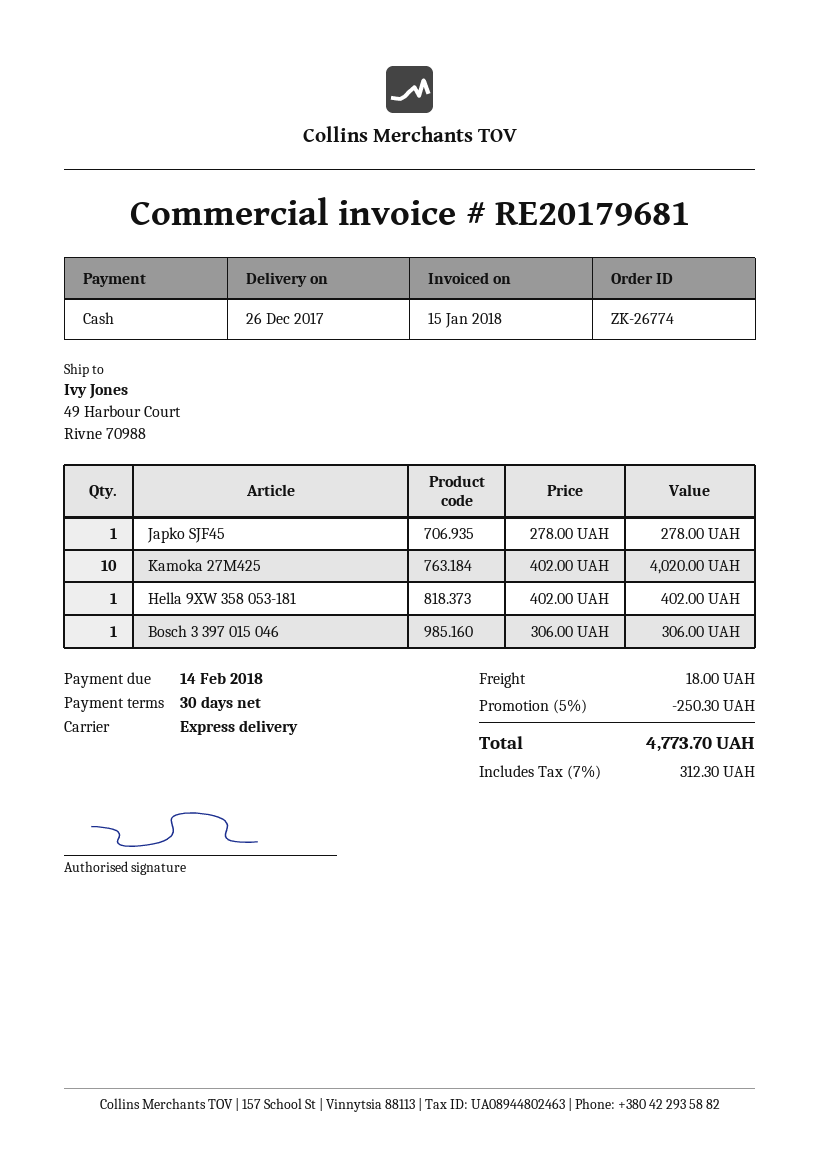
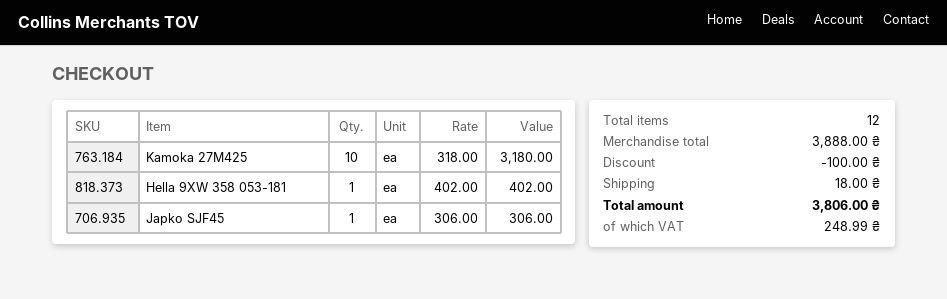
Japko SJF45: 1 x 278.00 = 278.00 -> 1 x 306.00 = 306.00
Kamoka 27M425: 10 x 402.00 = 4020.00 -> 10 x 318.00 = 3180.00
Bosch 3 397 015 046: 1 x 306.00 = 306.00 -> none
discount: 250.30 -> 100.00
tax: 312.30 -> 248.99
total: 4773.70 -> 3806.00

